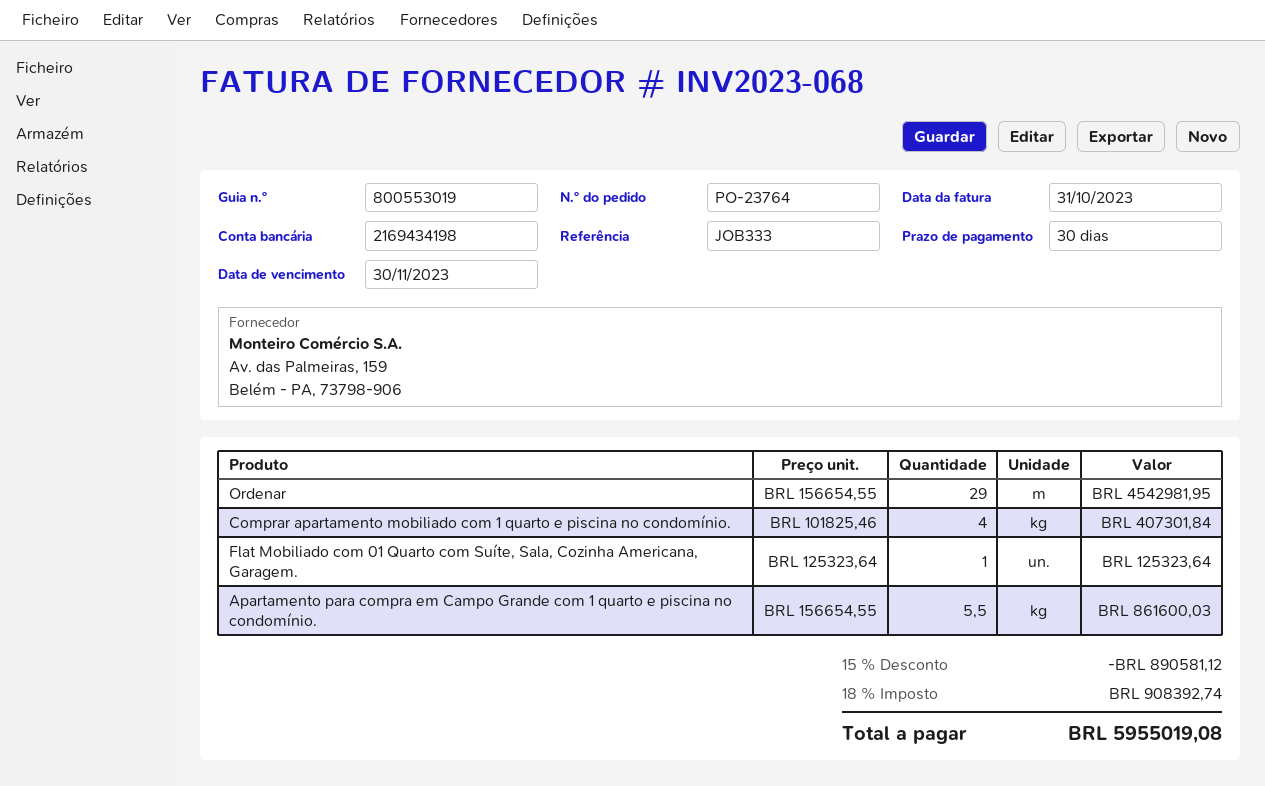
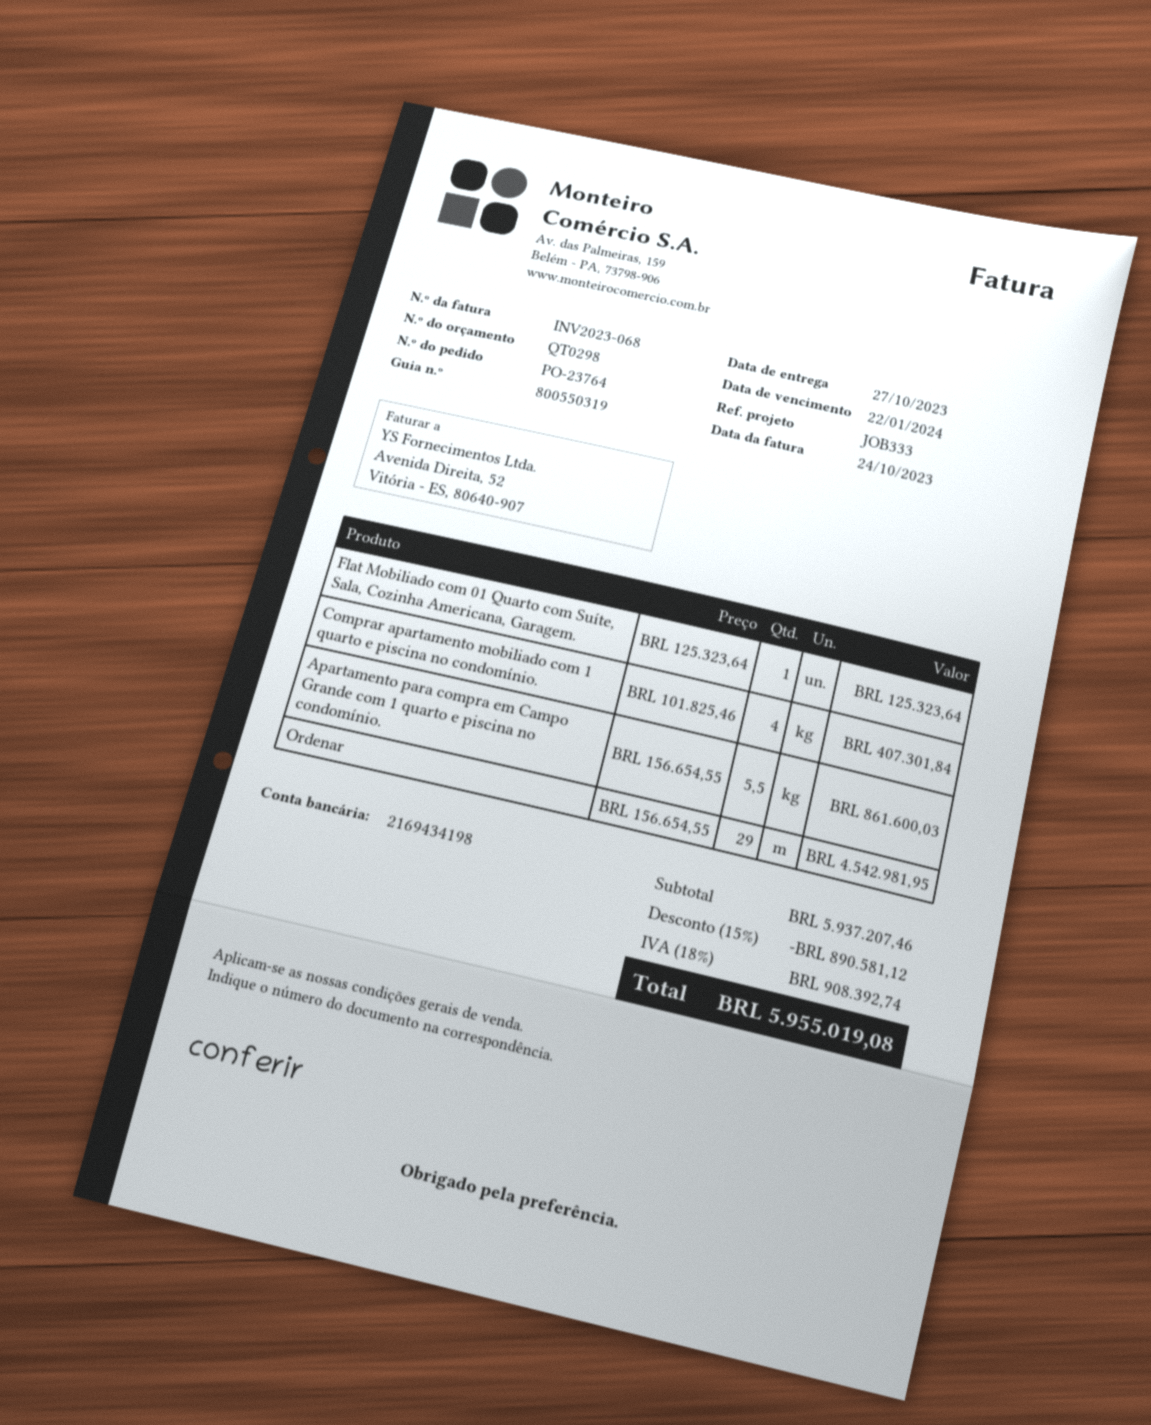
delivery note number: 800553019 -> 800550319
invoice date: 2023-10-31 -> 2023-10-24
due date: 2023-11-30 -> 2024-01-22

